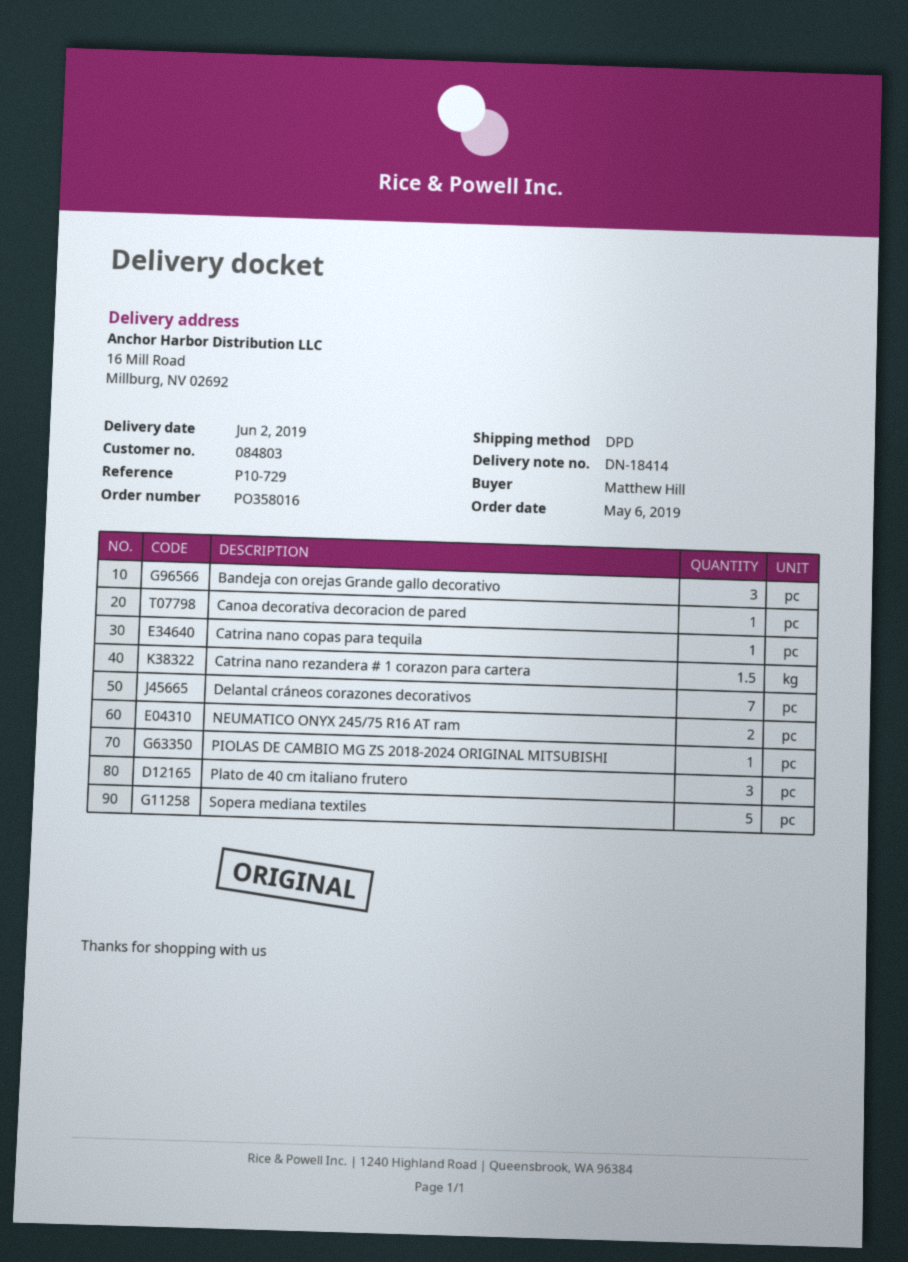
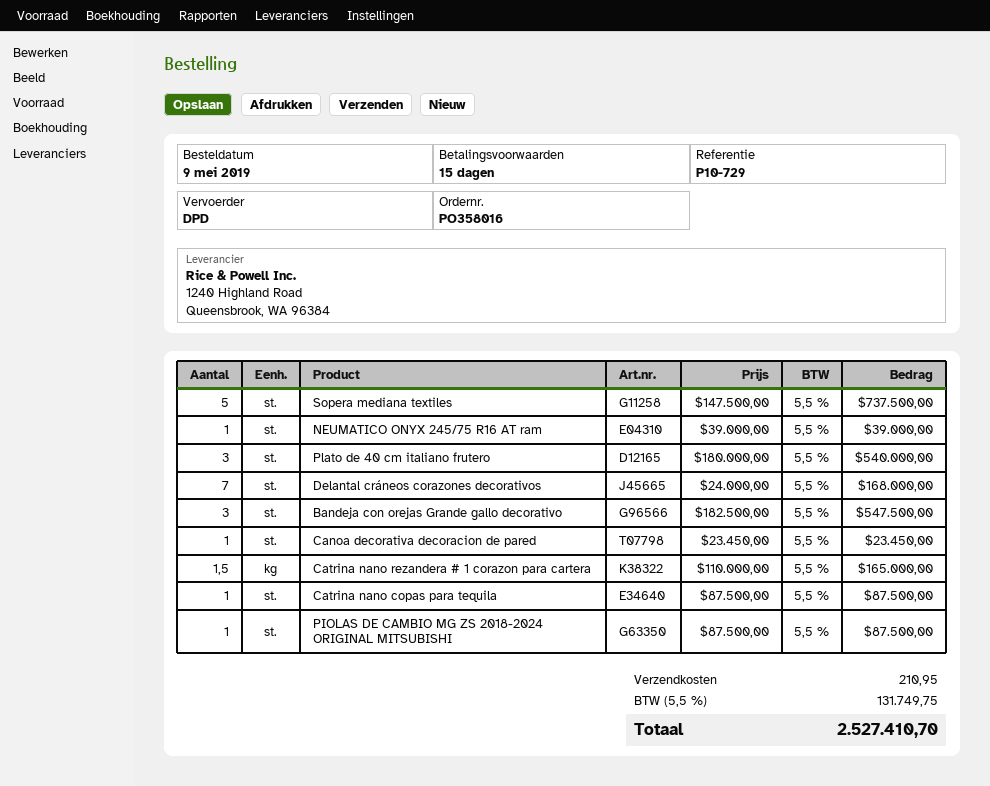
order date: 2019-05-06 -> 2019-05-09
NEUMATICO ONYX 245/75 R16 AT ram: 2 -> 1

